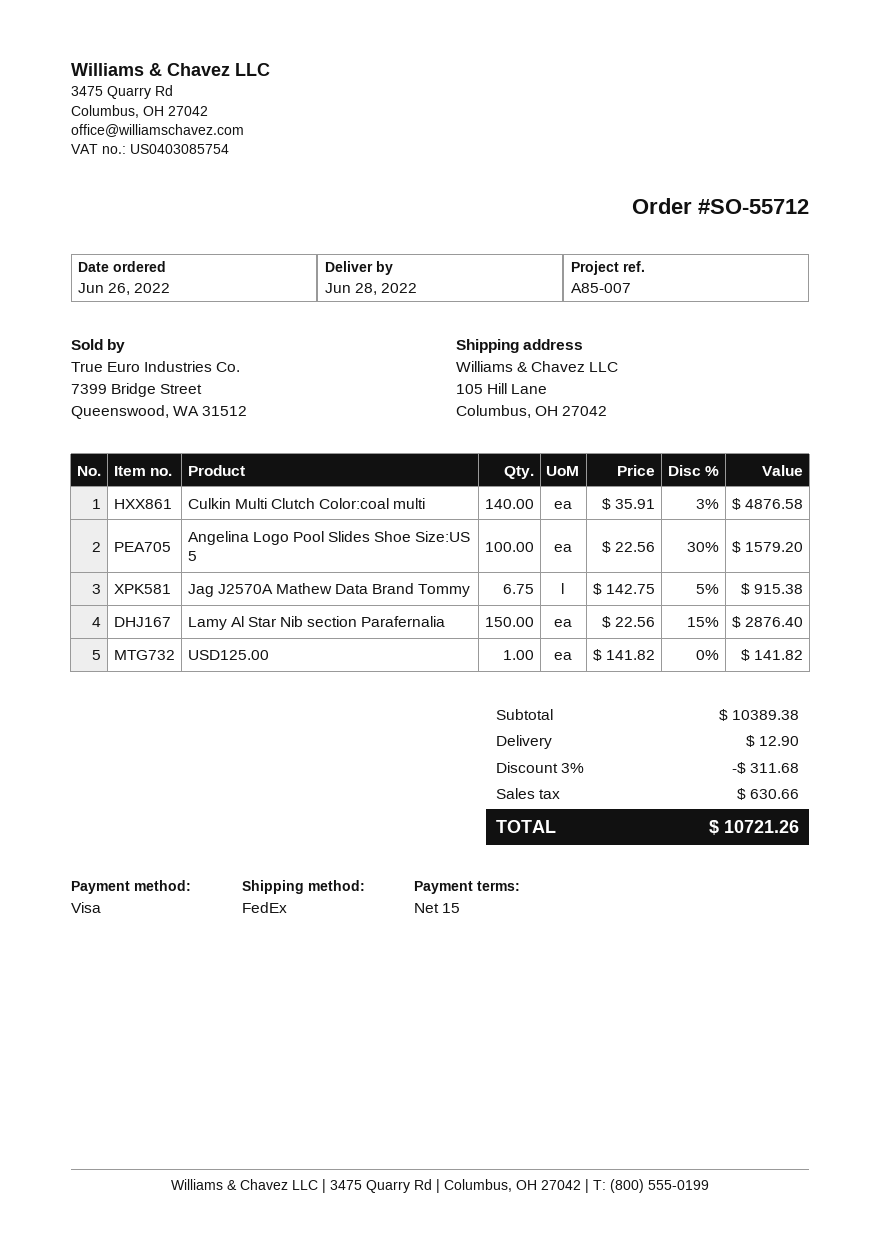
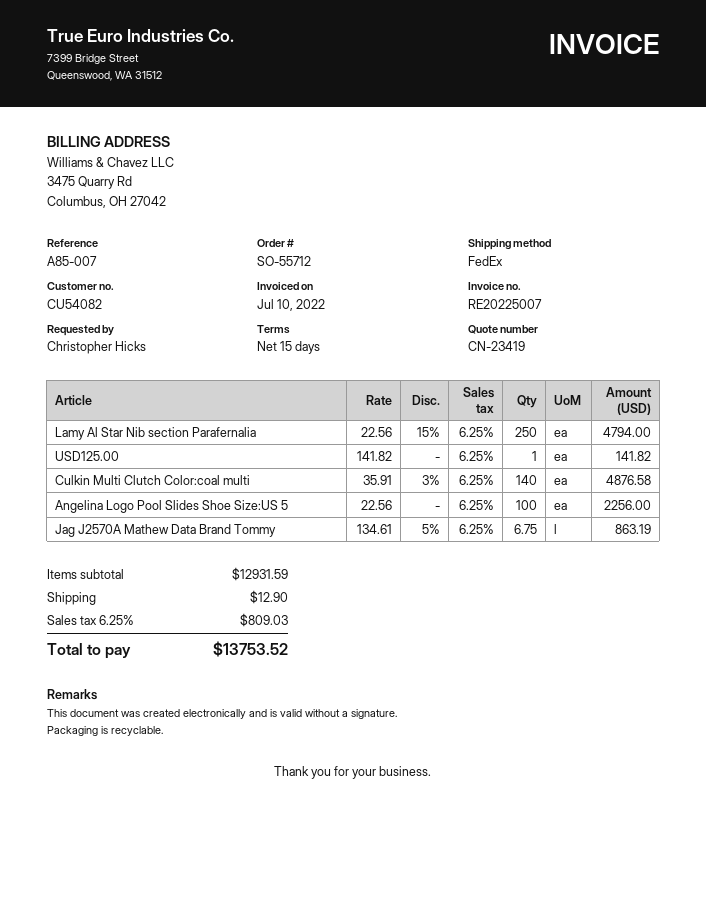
Angelina Logo Pool Slides Shoe Size:US 5: 100 x 22.56 - 30% = 1579.20 -> 100 x 22.56 = 2256.00
Jag J2570A Mathew Data Brand Tommy: 6.75 x 142.75 - 5% = 915.38 -> 6.75 x 134.61 - 5% = 863.19
Lamy Al Star Nib section Parafernalia: 150 x 22.56 - 15% = 2876.40 -> 250 x 22.56 - 15% = 4794.00
subtotal: 10389.38 -> 12931.59
discount: 3% = 311.68 -> none
tax: 630.66 -> 809.03
total: 10721.26 -> 13753.52

